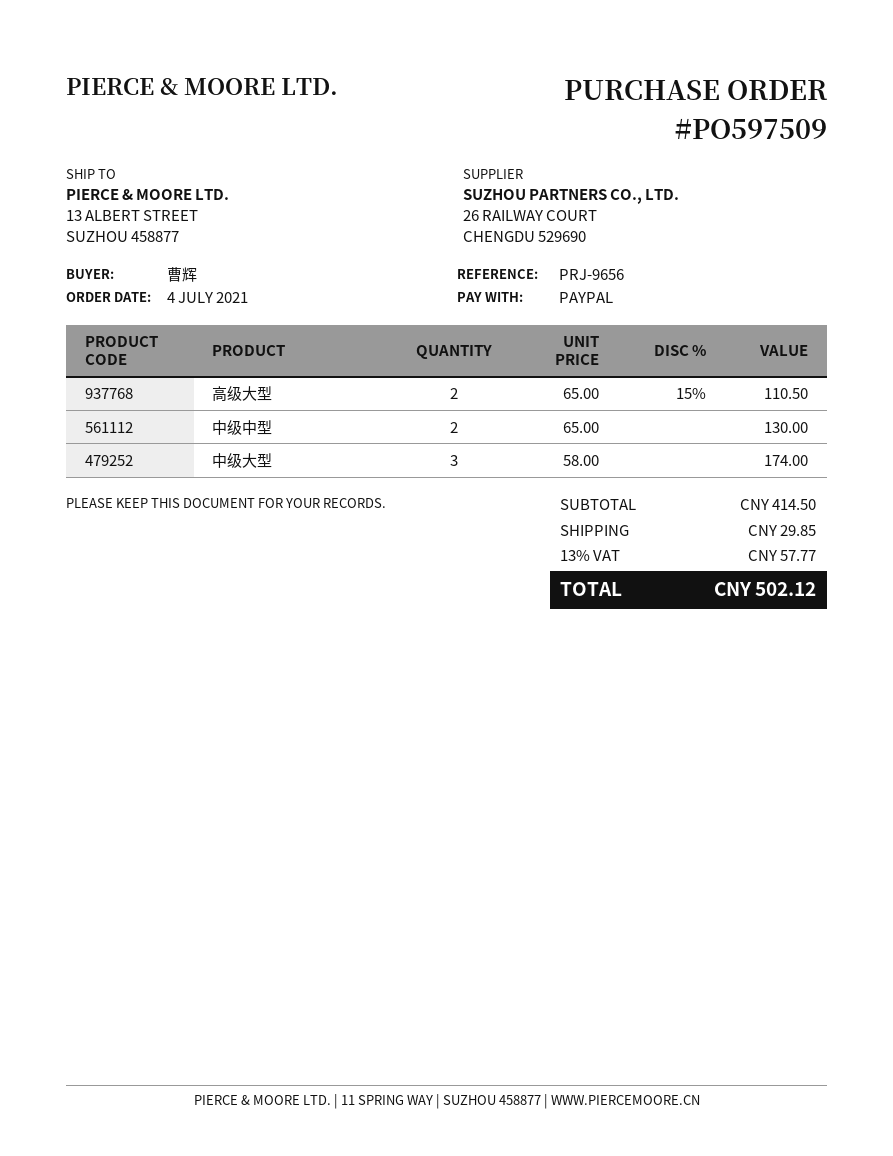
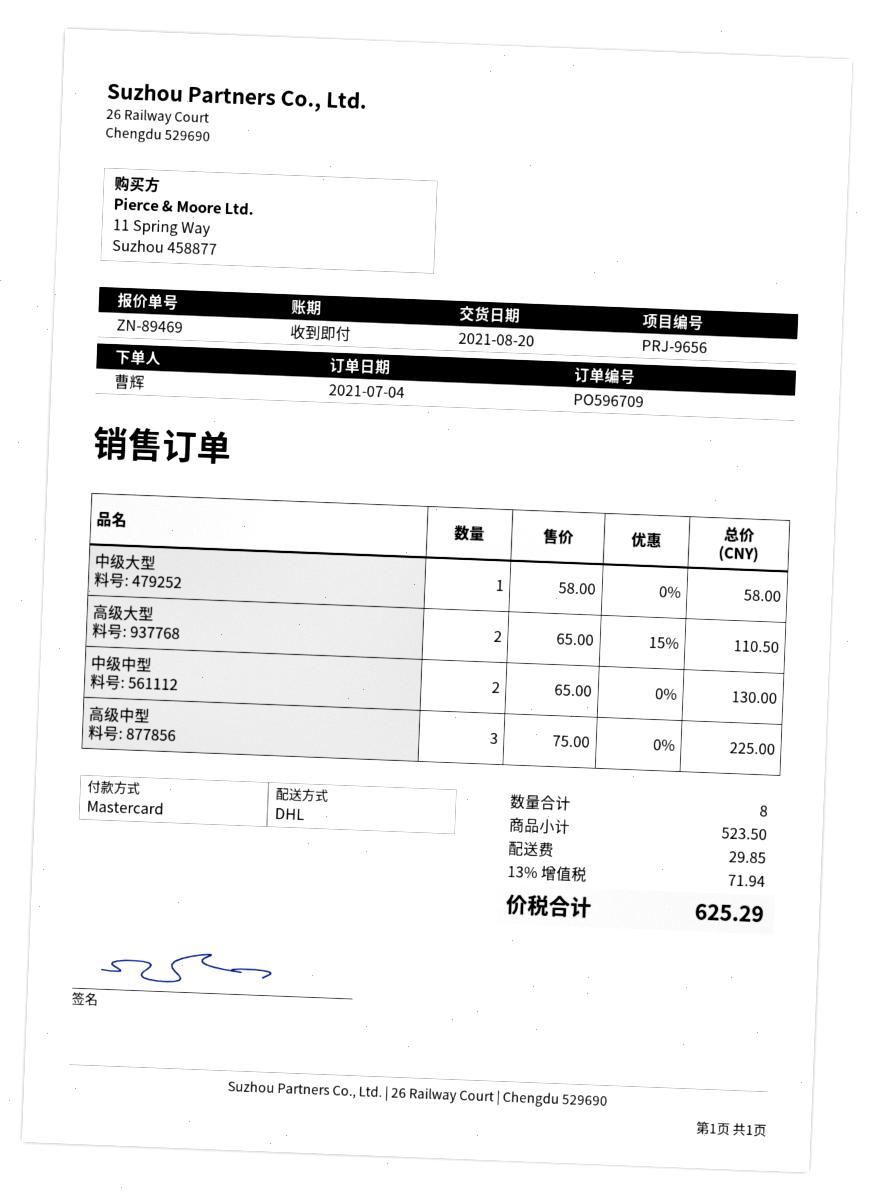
order number: PO597509 -> PO596709
payment method: PayPal -> Mastercard
中级大型: 3 x 58.00 = 174.00 -> 1 x 58.00 = 58.00
高级中型: none -> 3 x 75.00 = 225.00
subtotal: 414.50 -> 523.50
tax: 13% = 57.77 -> 13% = 71.94
total: 502.12 -> 625.29

